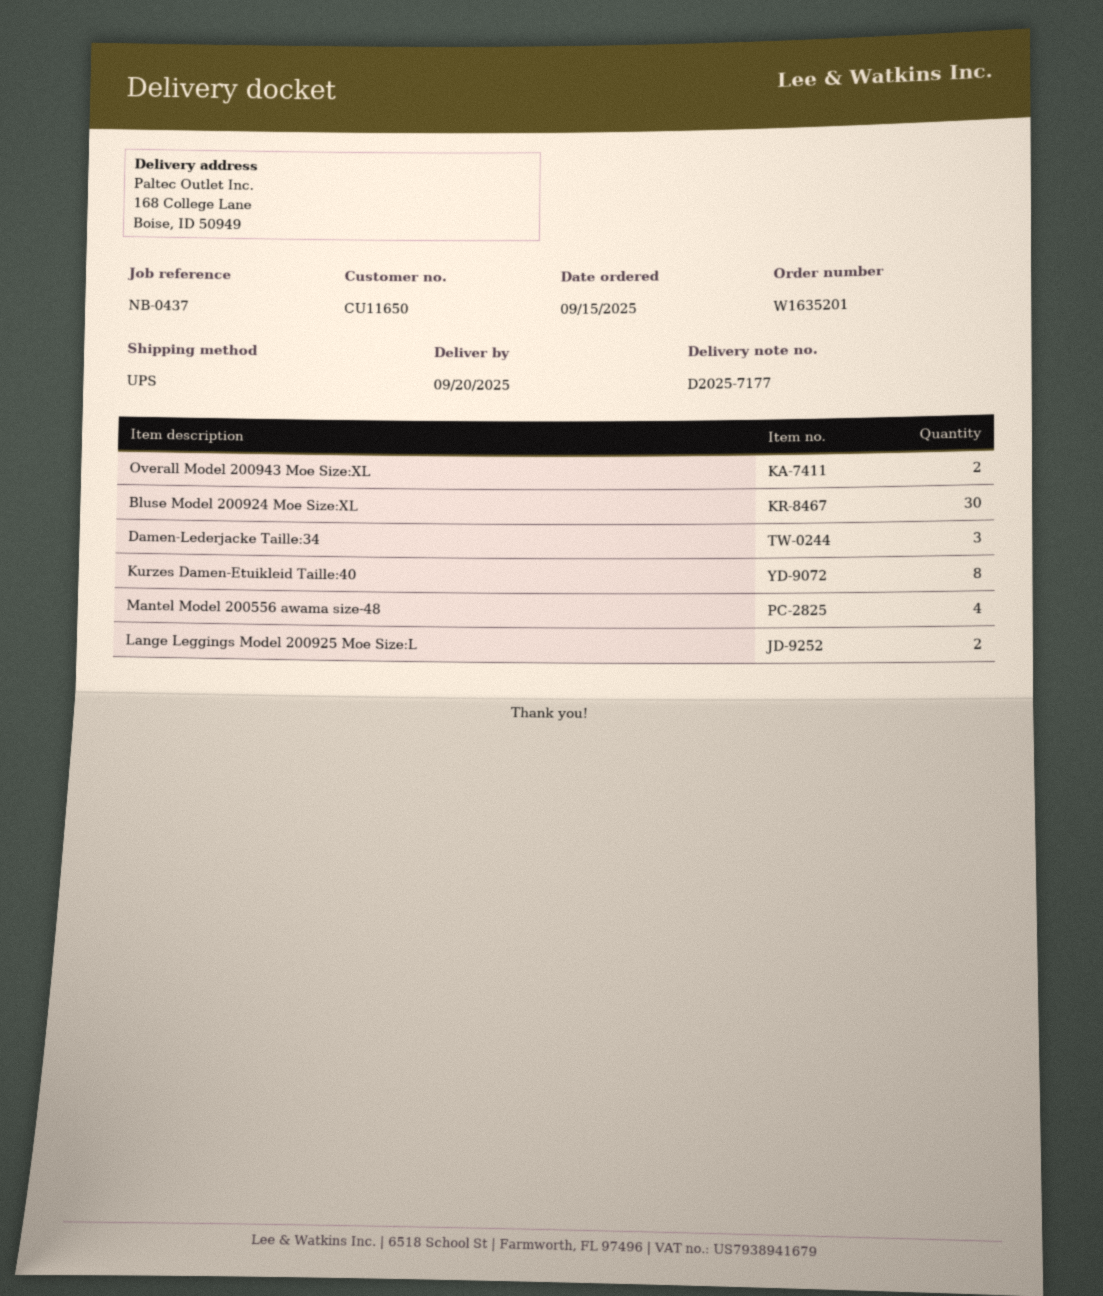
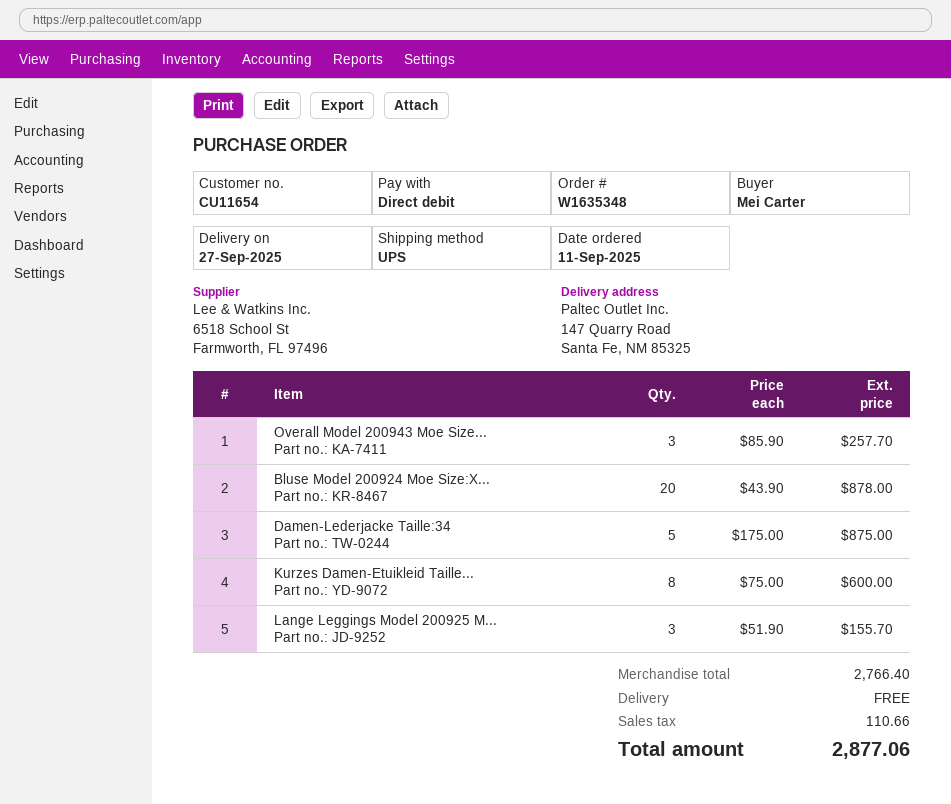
order number: W1635201 -> W1635348
order date: 2025-09-15 -> 2025-09-11
delivery date: 2025-09-20 -> 2025-09-27
customer number: CU11650 -> CU11654
ship to: 168 College Lane, Boise, ID 50949 -> 147 Quarry Road, Santa Fe, NM 85325
Overall Model 200943 Moe Size:XL: 2 -> 3
Bluse Model 200924 Moe Size:XL: 30 -> 20
Damen-Lederjacke Taille:34: 3 -> 5
Mantel Model 200556 awama size-48: 4 -> none
Lange Leggings Model 200925 Moe Size:L: 2 -> 3

